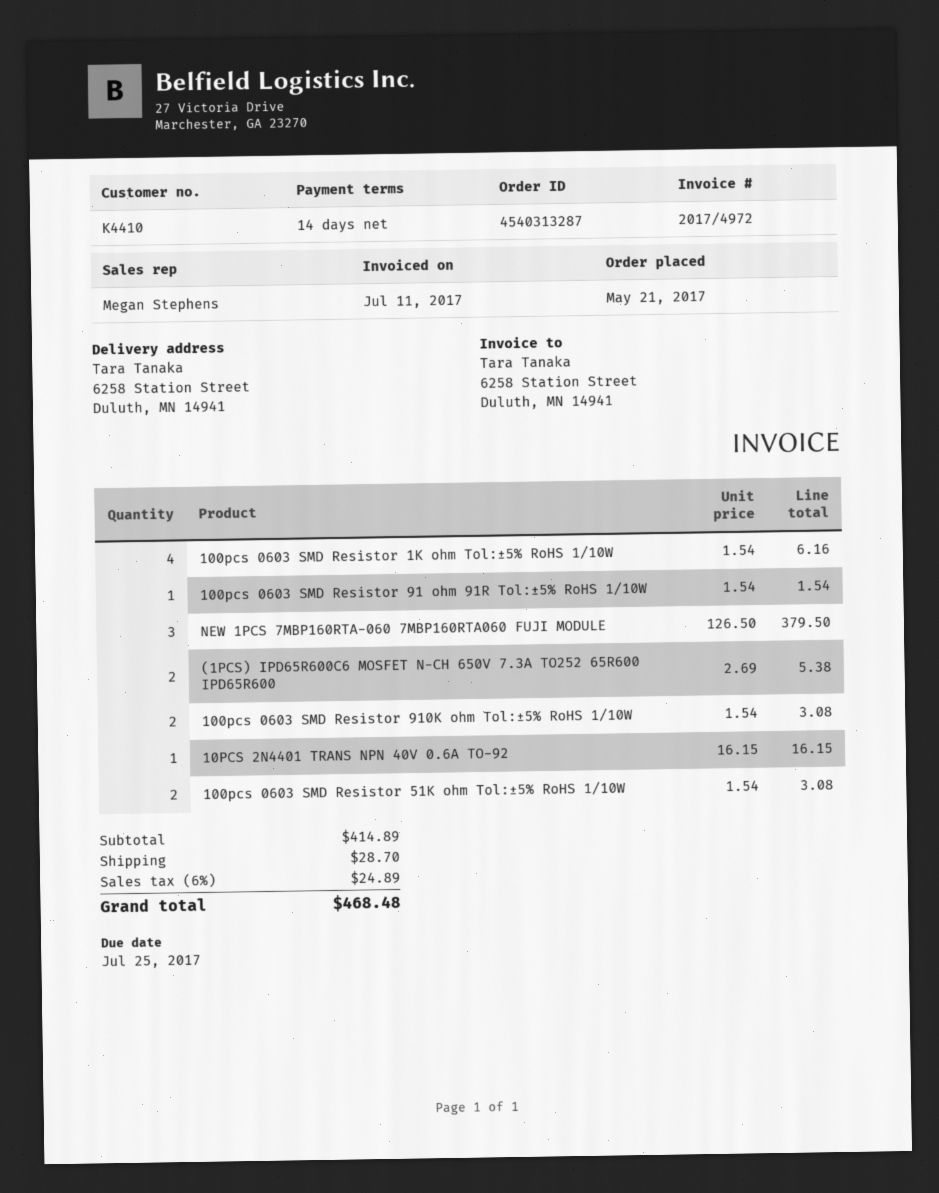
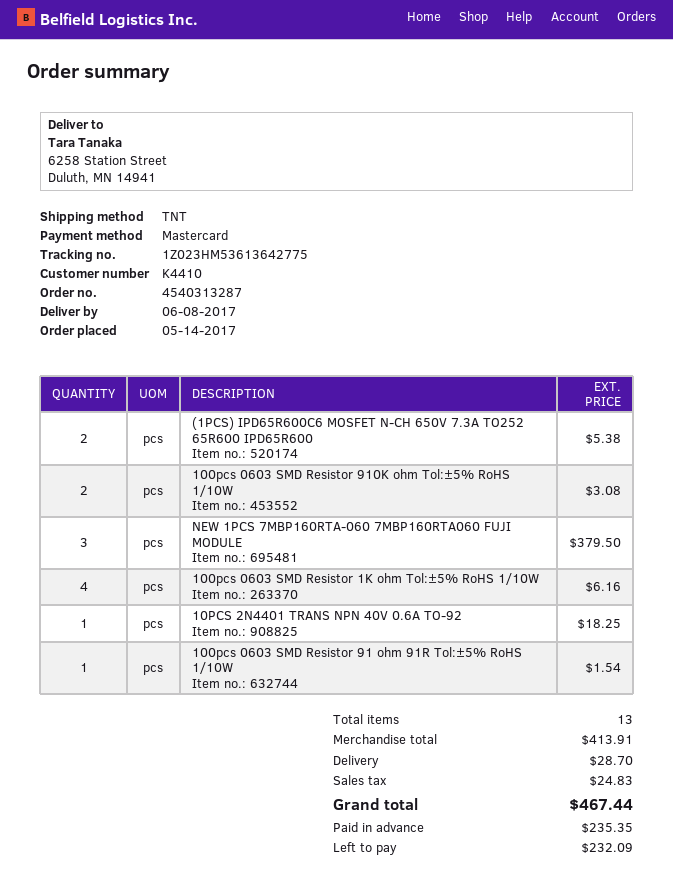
order date: 2017-05-21 -> 2017-05-14
10PCS 2N4401 TRANS NPN 40V 0.6A TO-92: 1 for 16.15 -> 1 for 18.25
100pcs 0603 SMD Resistor 51K ohm Tol:±5% RoHS 1/10W: 2 for 3.08 -> none
subtotal: 414.89 -> 413.91
tax: 24.89 -> 24.83
total: 468.48 -> 467.44

